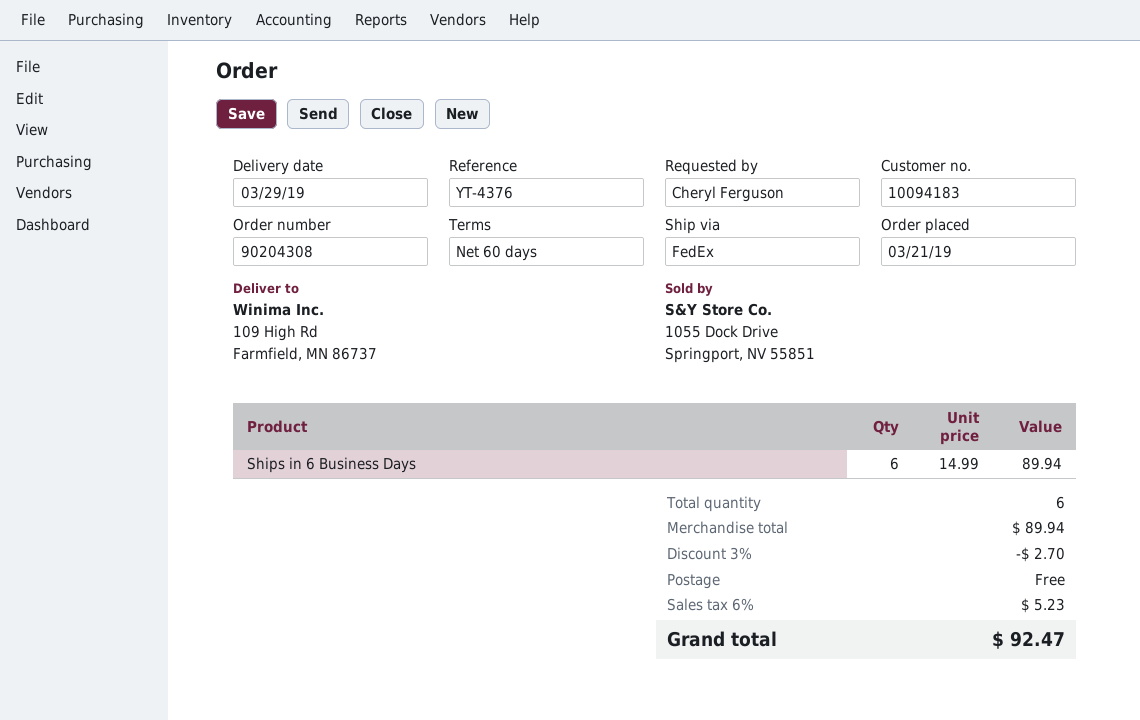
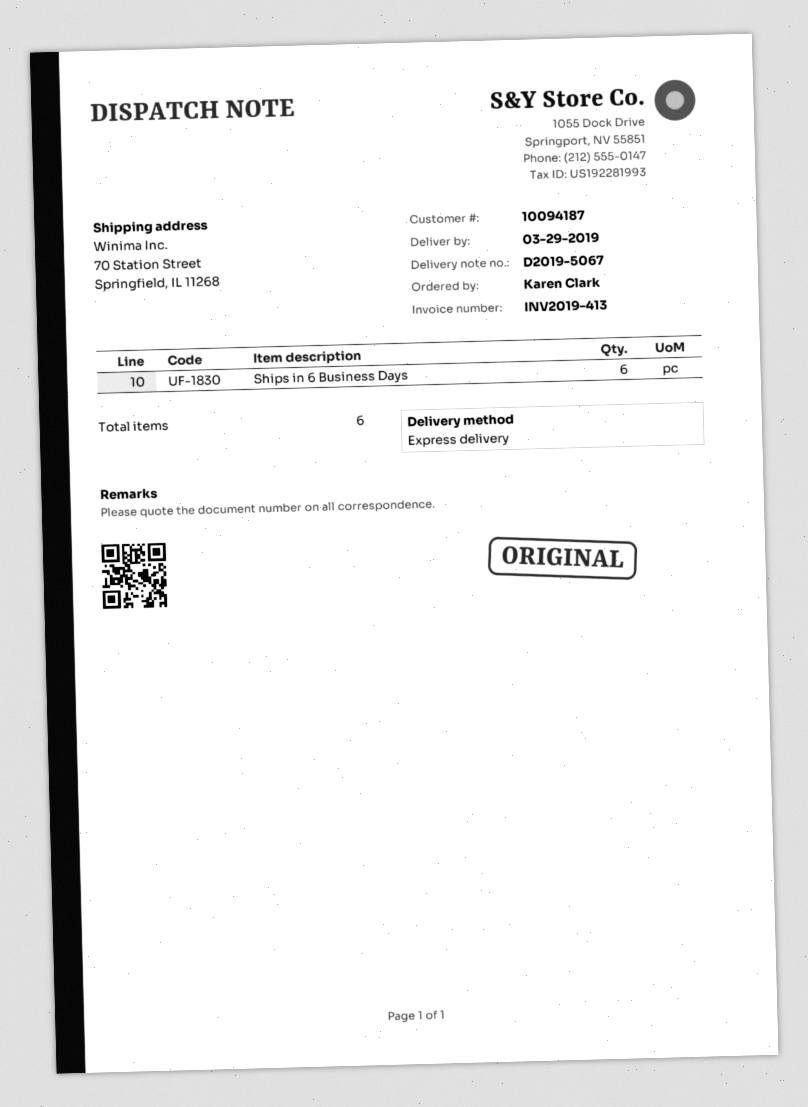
customer number: 10094183 -> 10094187
ordered by: Cheryl Ferguson -> Karen Clark
shipping method: FedEx -> express
ship to: 109 High Rd, Farmfield, MN 86737 -> 70 Station Street, Springfield, IL 11268

